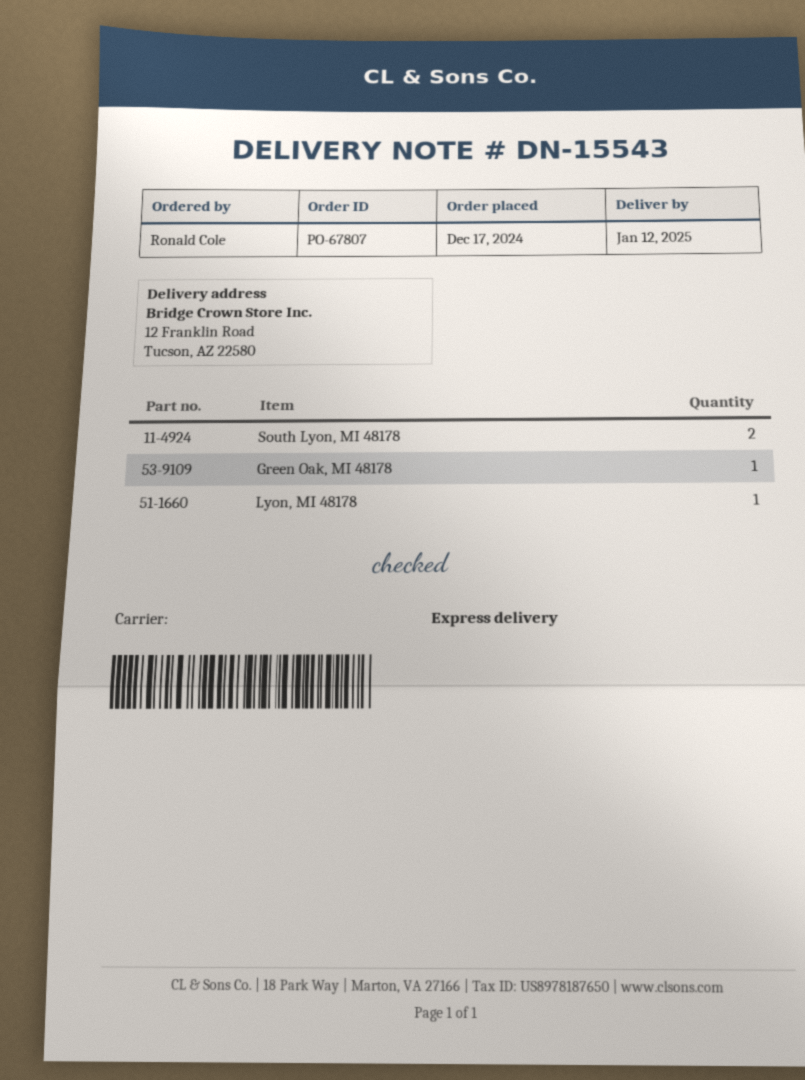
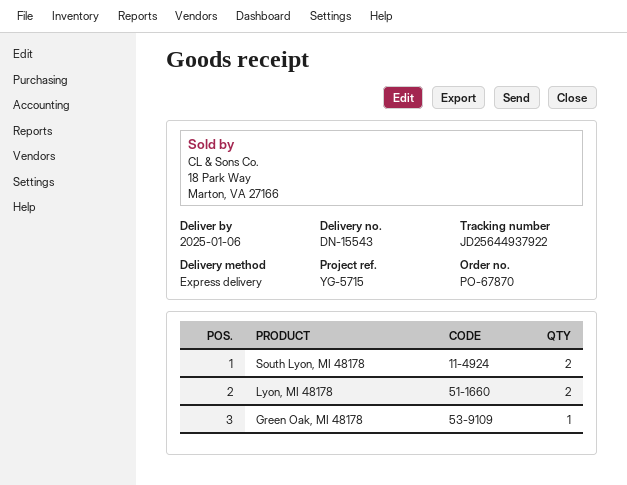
order number: PO-67807 -> PO-67870
delivery date: 2025-01-12 -> 2025-01-06
Lyon, MI 48178: 1 -> 2

